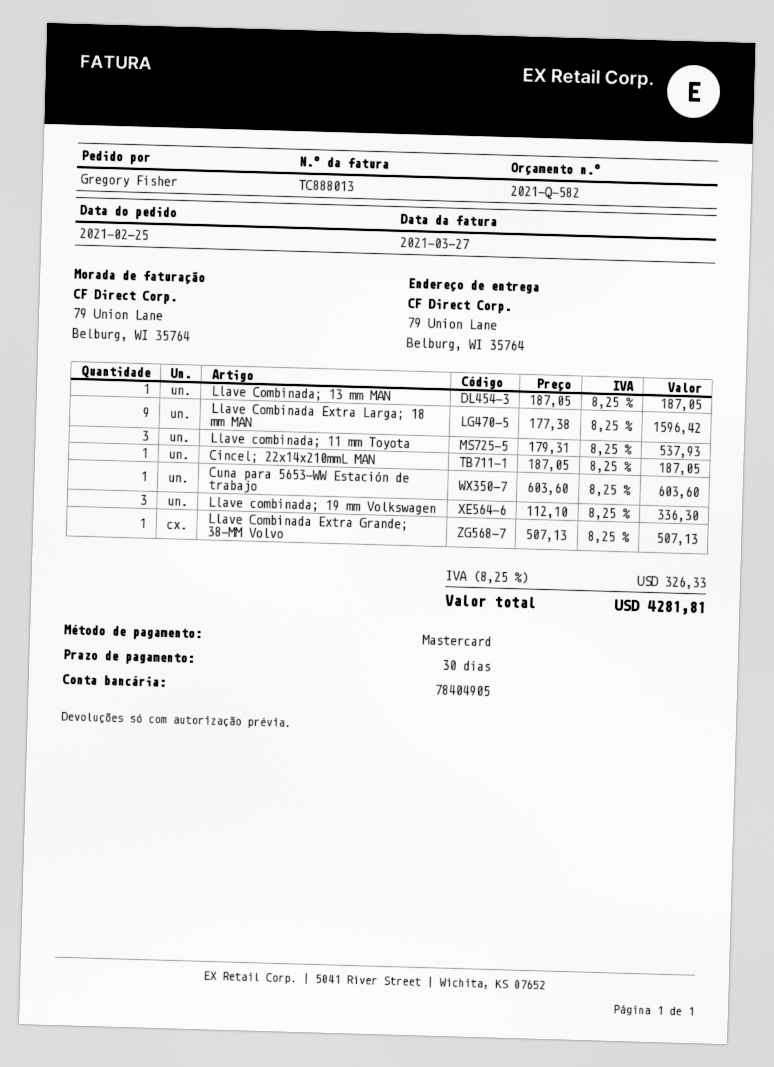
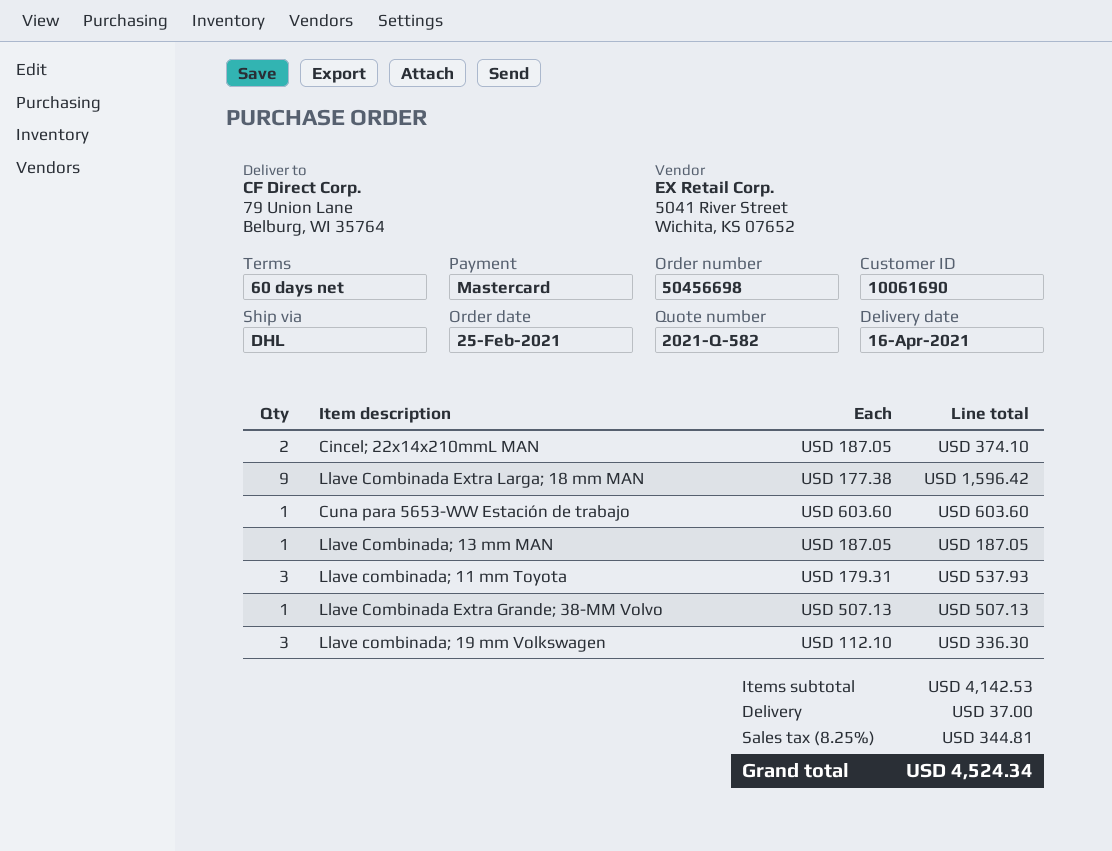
payment terms: 30 days -> 60 days
Cincel; 22x14x210mmL MAN: 1 x 187.05 = 187.05 -> 2 x 187.05 = 374.10
shipping: none -> 37.00
tax: 8.25% = 326.33 -> 8.25% = 344.81
total: 4281.81 -> 4524.34

